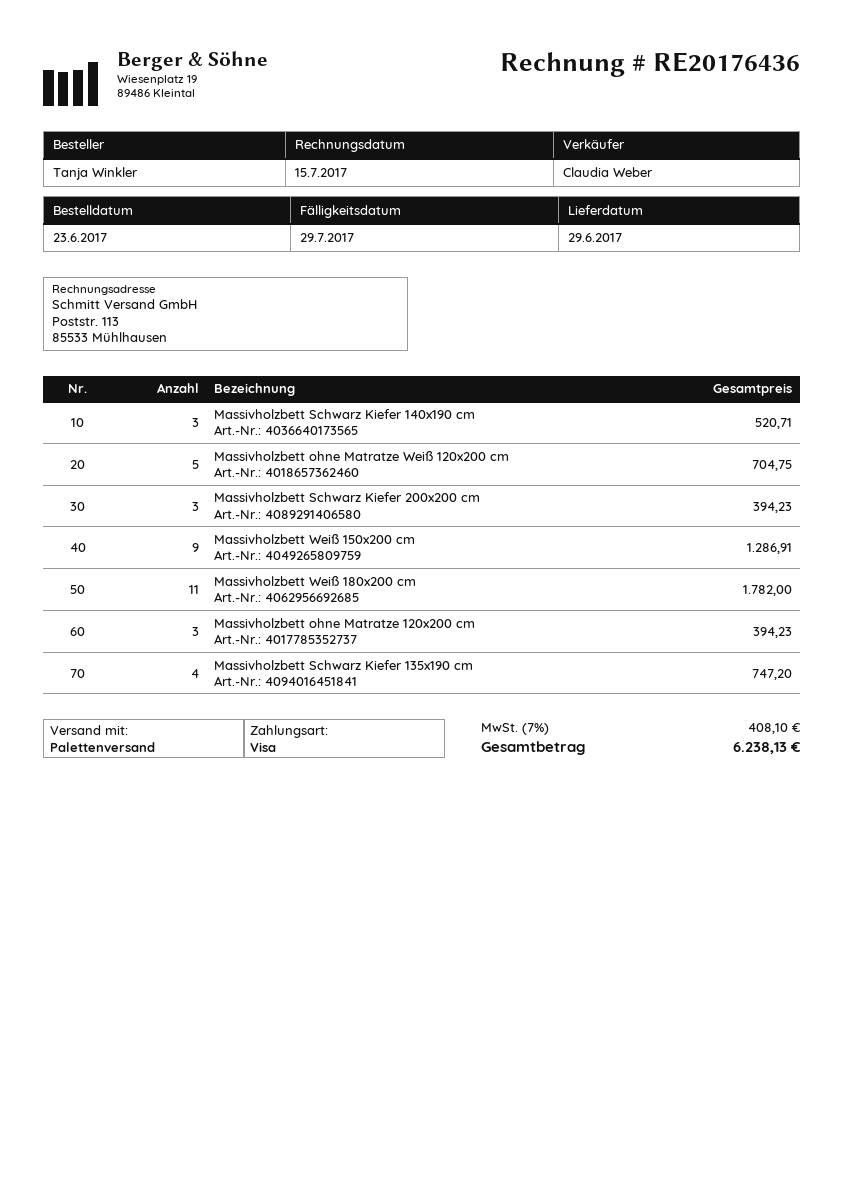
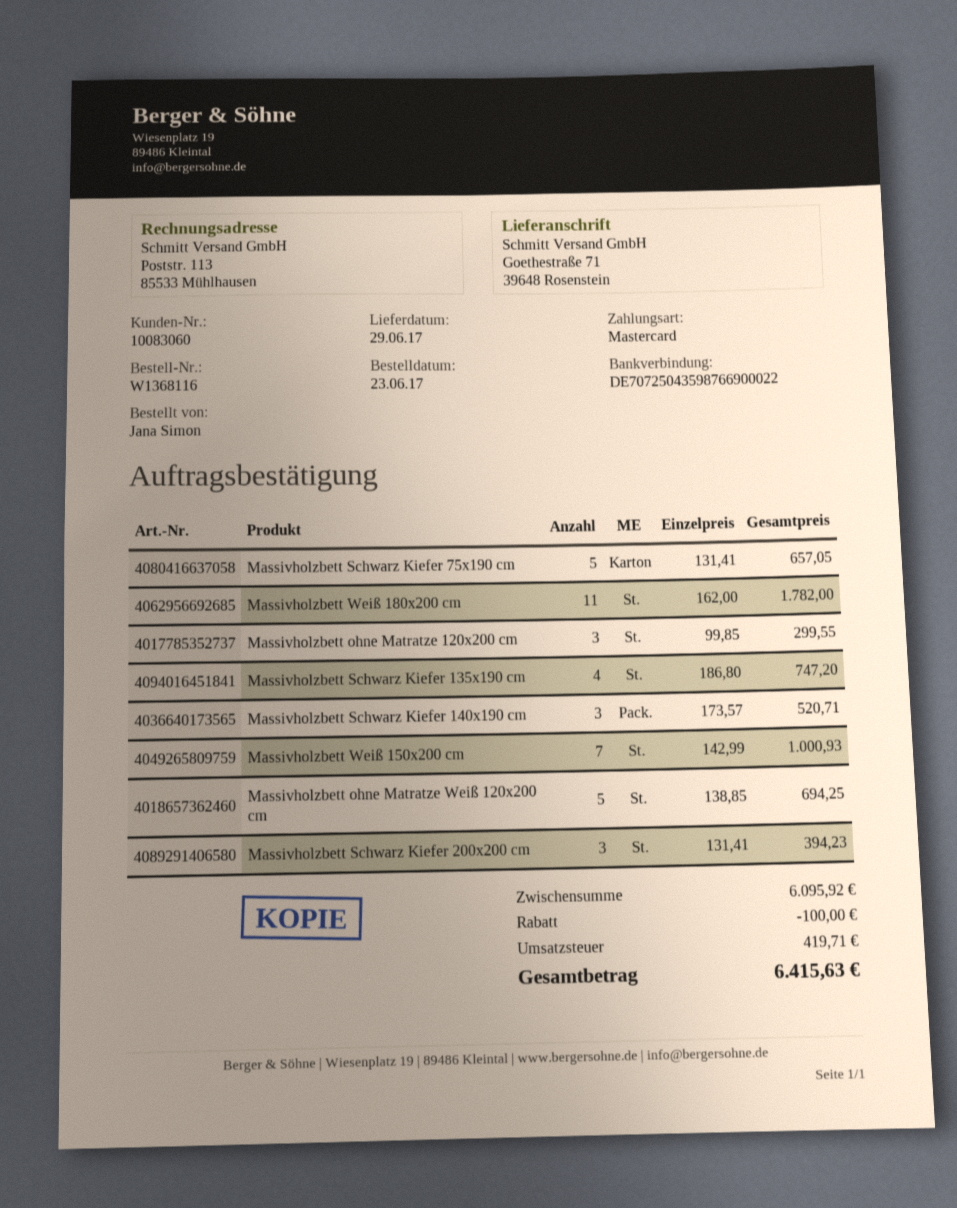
ordered by: Tanja Winkler -> Jana Simon
payment method: Visa -> Mastercard
Massivholzbett ohne Matratze Weiß 120x200 cm: 5 for 704.75 -> 5 for 694.25
Massivholzbett Weiß 150x200 cm: 9 for 1286.91 -> 7 for 1000.93
Massivholzbett ohne Matratze 120x200 cm: 3 for 394.23 -> 3 for 299.55
Massivholzbett Schwarz Kiefer 75x190 cm: none -> 5 for 657.05
discount: none -> 100.00
tax: 408.10 -> 419.71
total: 6238.13 -> 6415.63

